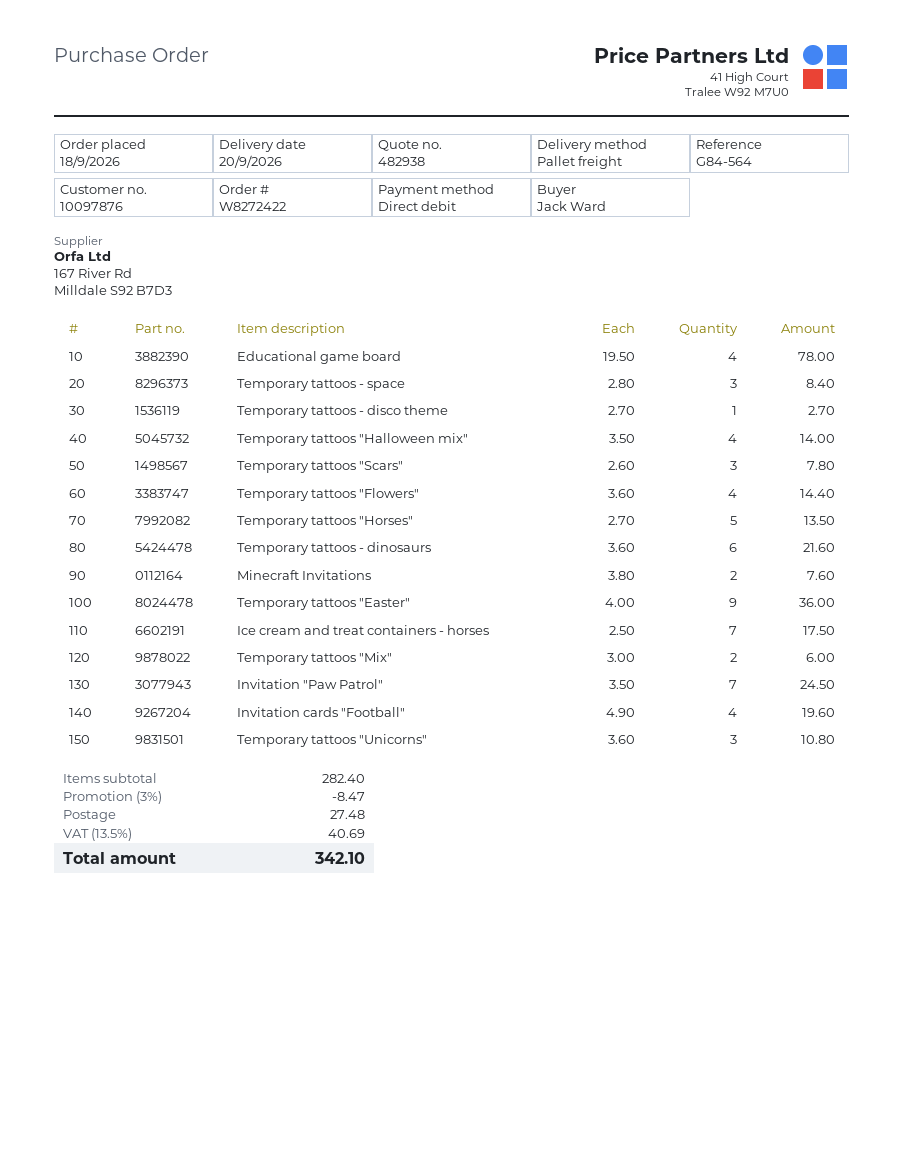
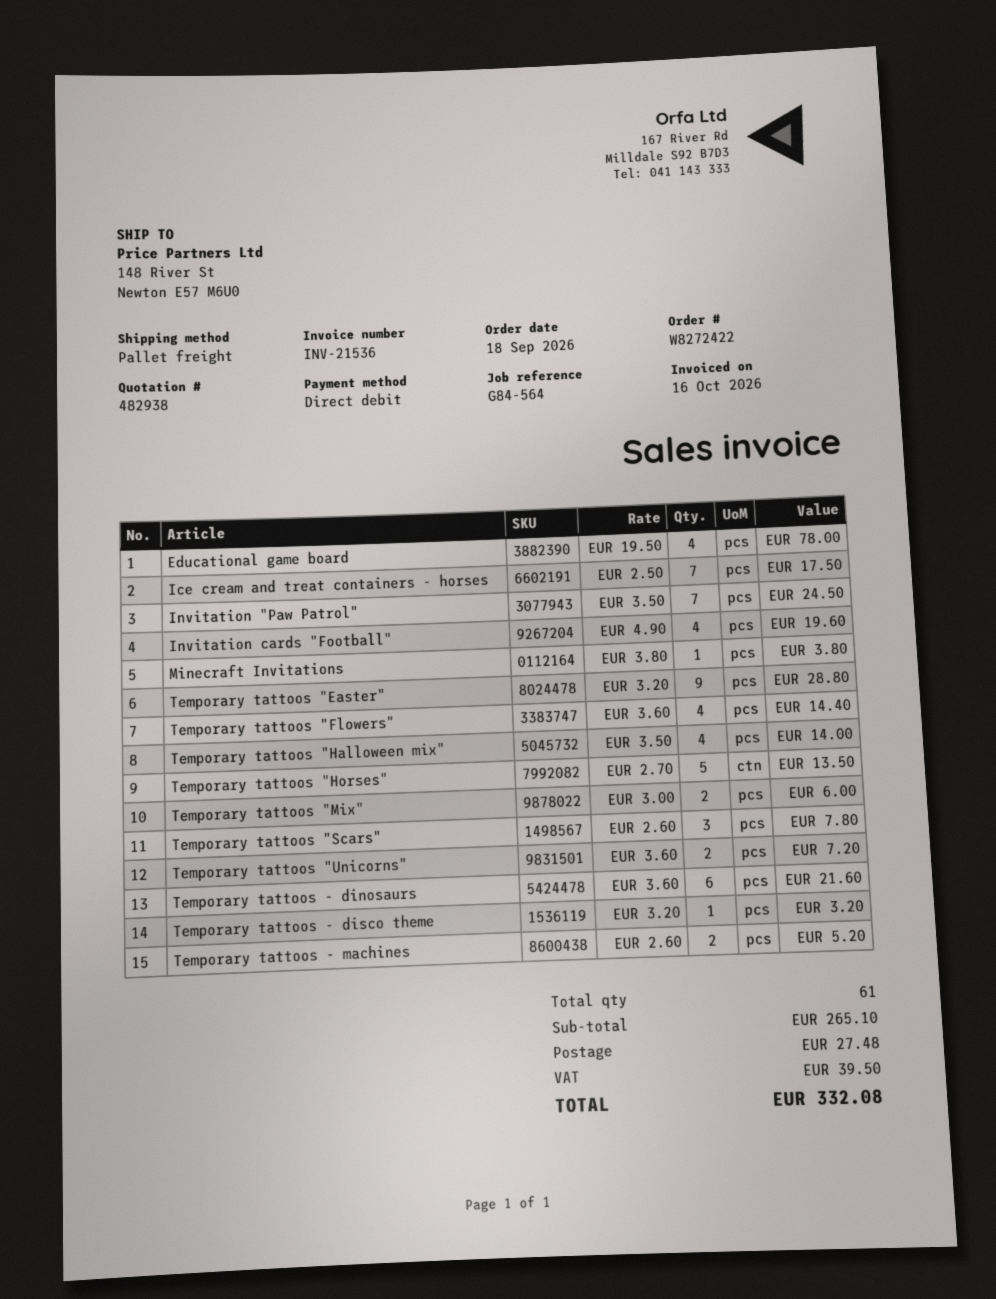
Temporary tattoos - space: 3 x 2.80 = 8.40 -> none
Temporary tattoos - disco theme: 1 x 2.70 = 2.70 -> 1 x 3.20 = 3.20
Minecraft Invitations: 2 x 3.80 = 7.60 -> 1 x 3.80 = 3.80
Temporary tattoos "Easter": 9 x 4.00 = 36.00 -> 9 x 3.20 = 28.80
Temporary tattoos "Unicorns": 3 x 3.60 = 10.80 -> 2 x 3.60 = 7.20
Temporary tattoos - machines: none -> 2 x 2.60 = 5.20
subtotal: 282.40 -> 265.10
discount: 3% = 8.47 -> none
tax: 40.69 -> 39.50
total: 342.10 -> 332.08

